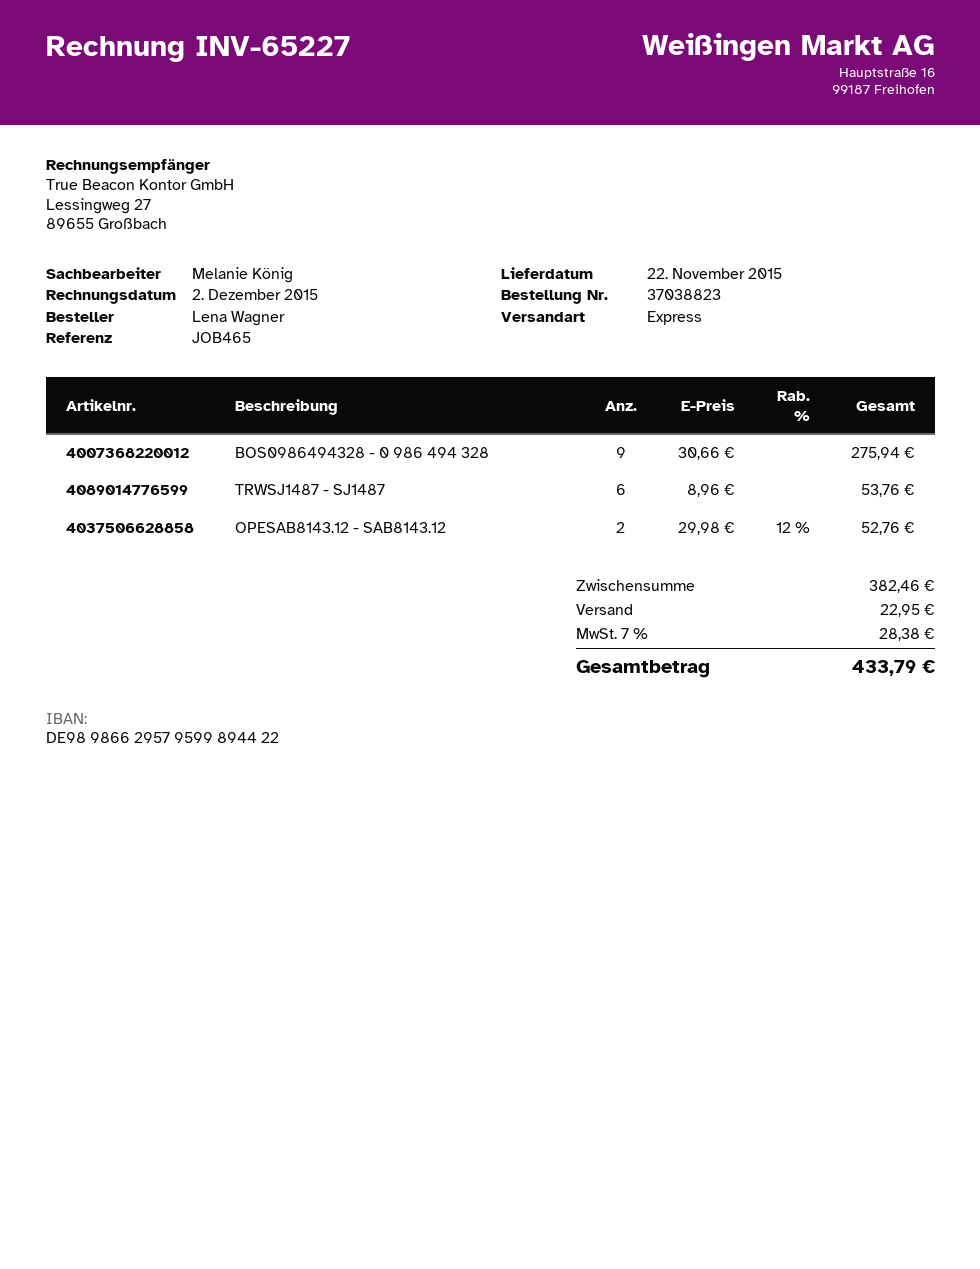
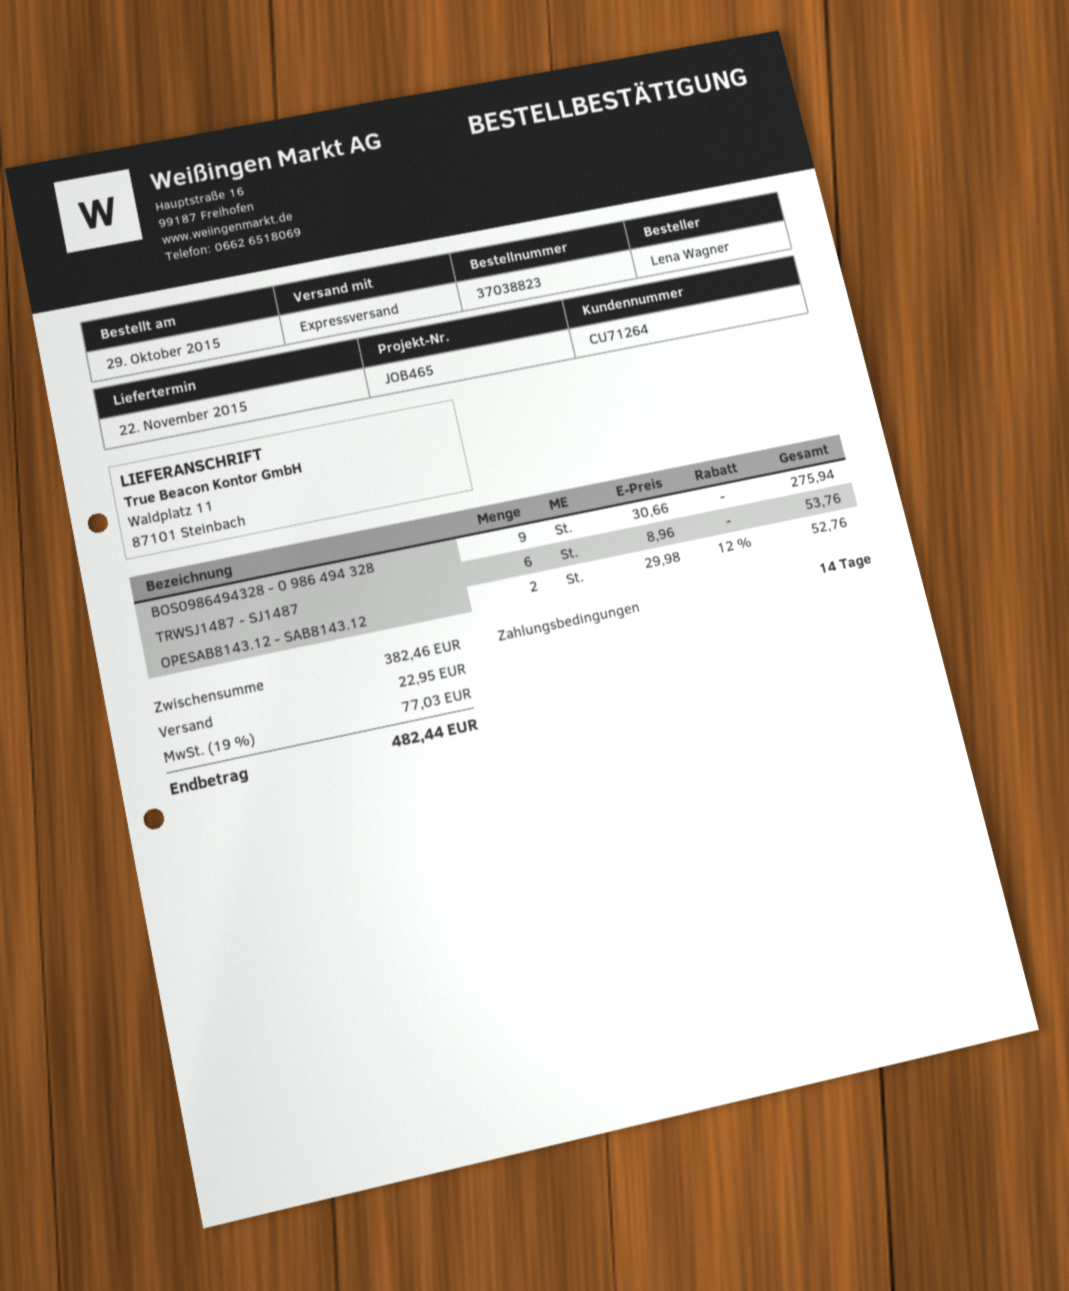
tax: 7% = 28.38 -> 19% = 77.03
total: 433.79 -> 482.44

